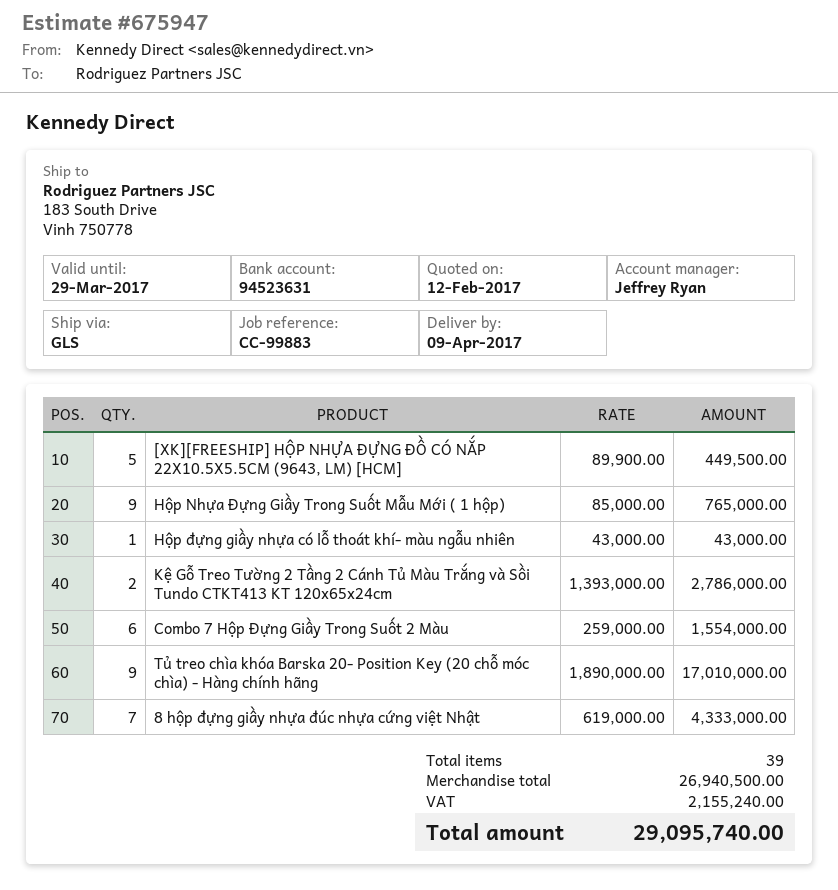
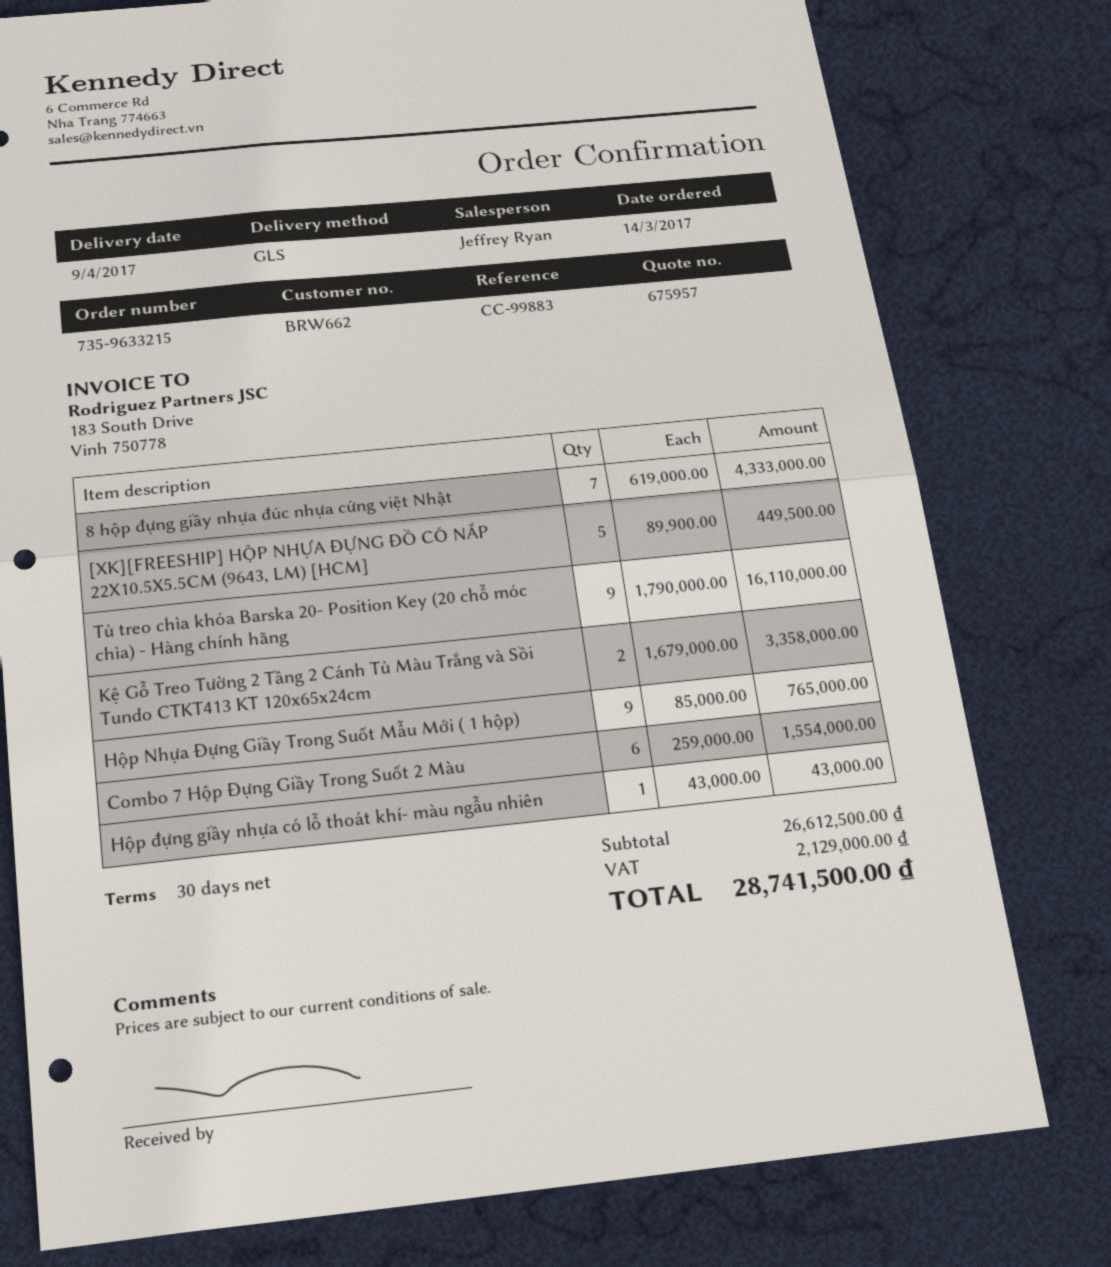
quote number: 675947 -> 675957
Kệ Gỗ Treo Tường 2 Tầng 2 Cánh Tủ Màu Trắng và Sồi Tundo CTKT413 KT 120x65x24cm: 2 x 1393000.00 = 2786000.00 -> 2 x 1679000.00 = 3358000.00
Tủ treo chìa khóa Barska 20- Position Key (20 chỗ móc chìa) - Hàng chính hãng: 9 x 1890000.00 = 17010000.00 -> 9 x 1790000.00 = 16110000.00
subtotal: 26940500.00 -> 26612500.00
tax: 2155240.00 -> 2129000.00
total: 29095740.00 -> 28741500.00

